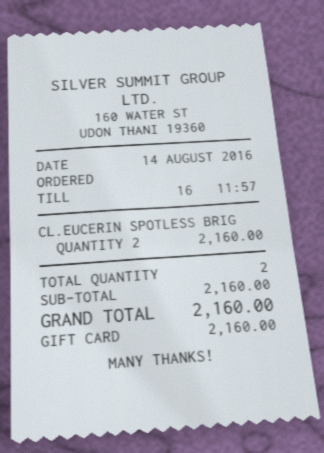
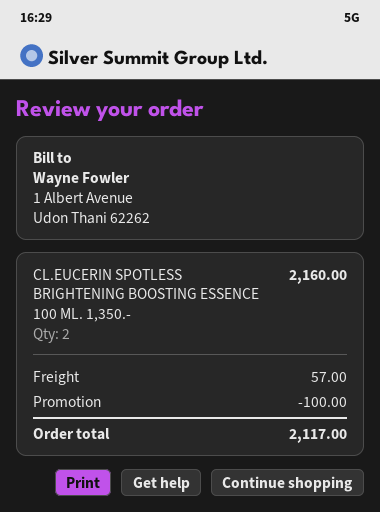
discount: none -> 100.00
shipping: none -> 57.00
total: 2160.00 -> 2117.00

